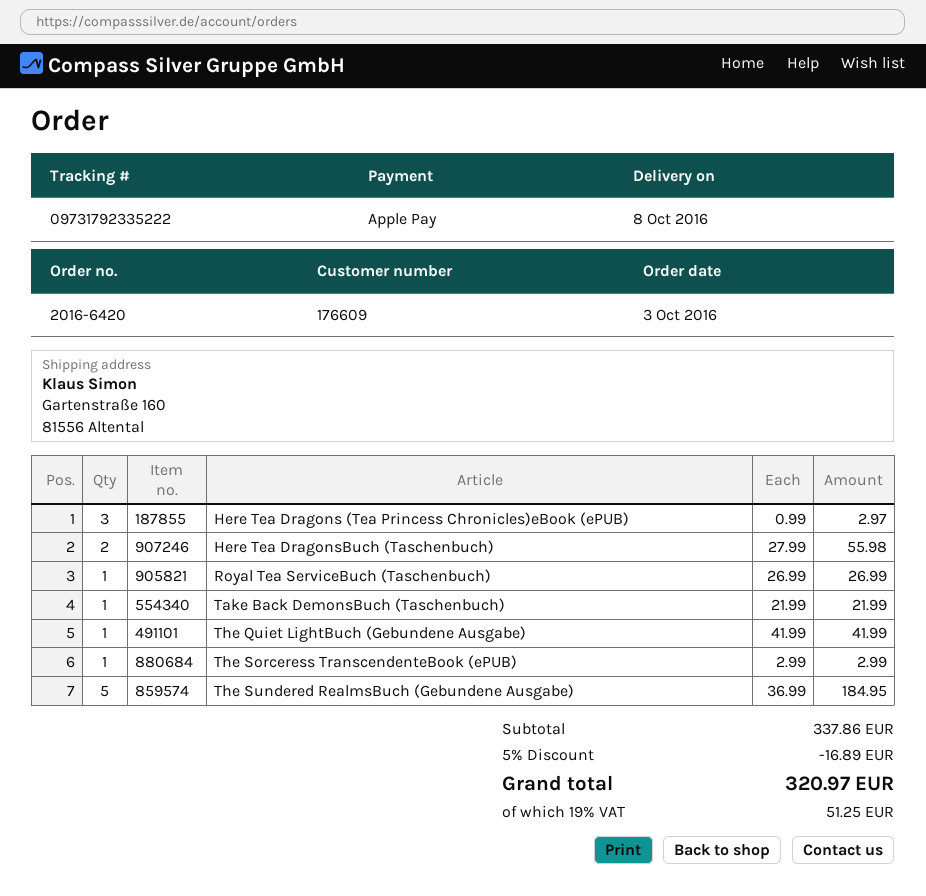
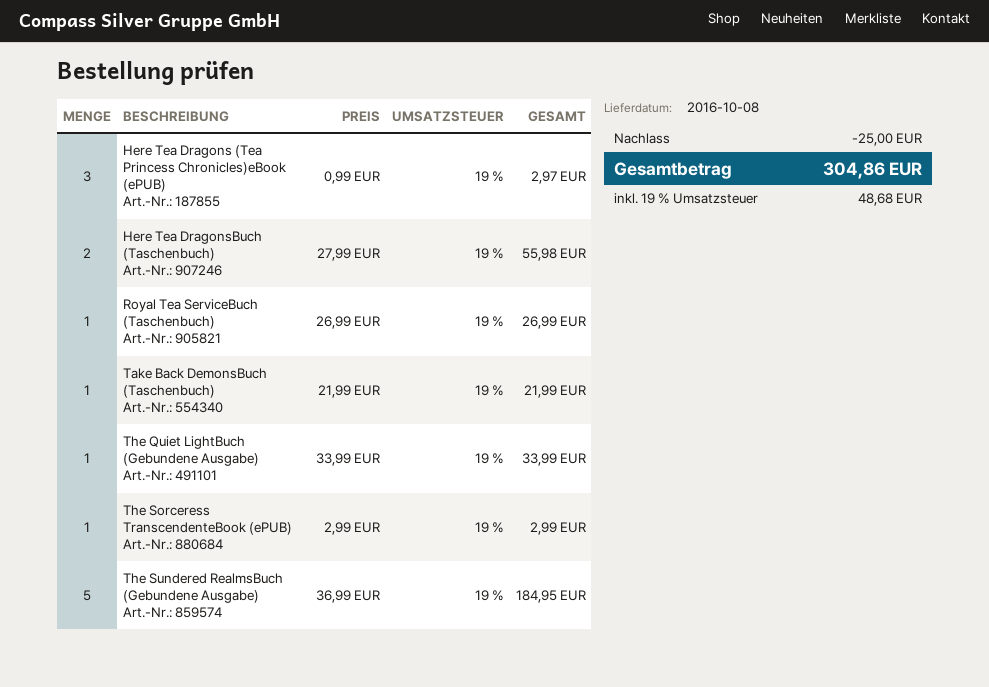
The Quiet LightBuch (Gebundene Ausgabe): 1 x 41.99 = 41.99 -> 1 x 33.99 = 33.99
discount: 16.89 -> 25.00
tax: 19% = 51.25 -> 19% = 48.68
total: 320.97 -> 304.86

